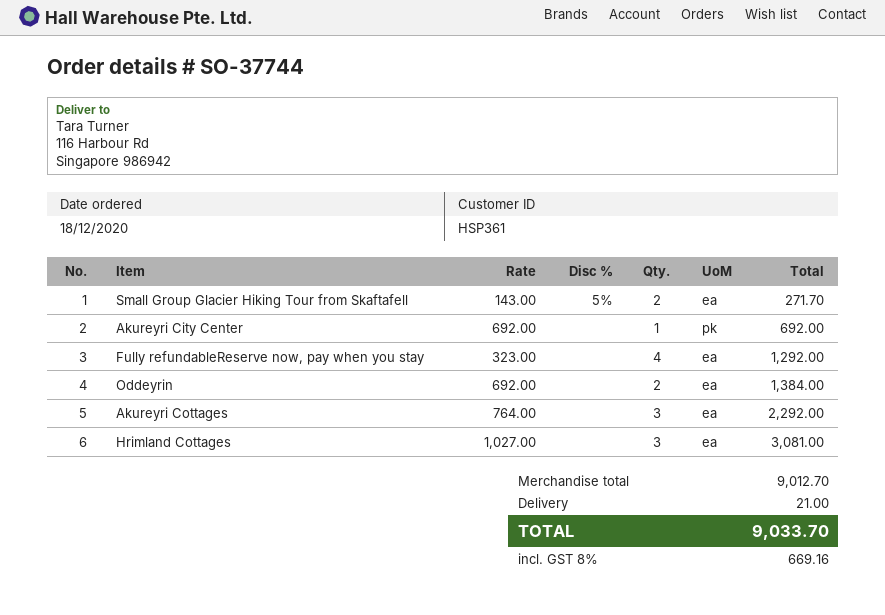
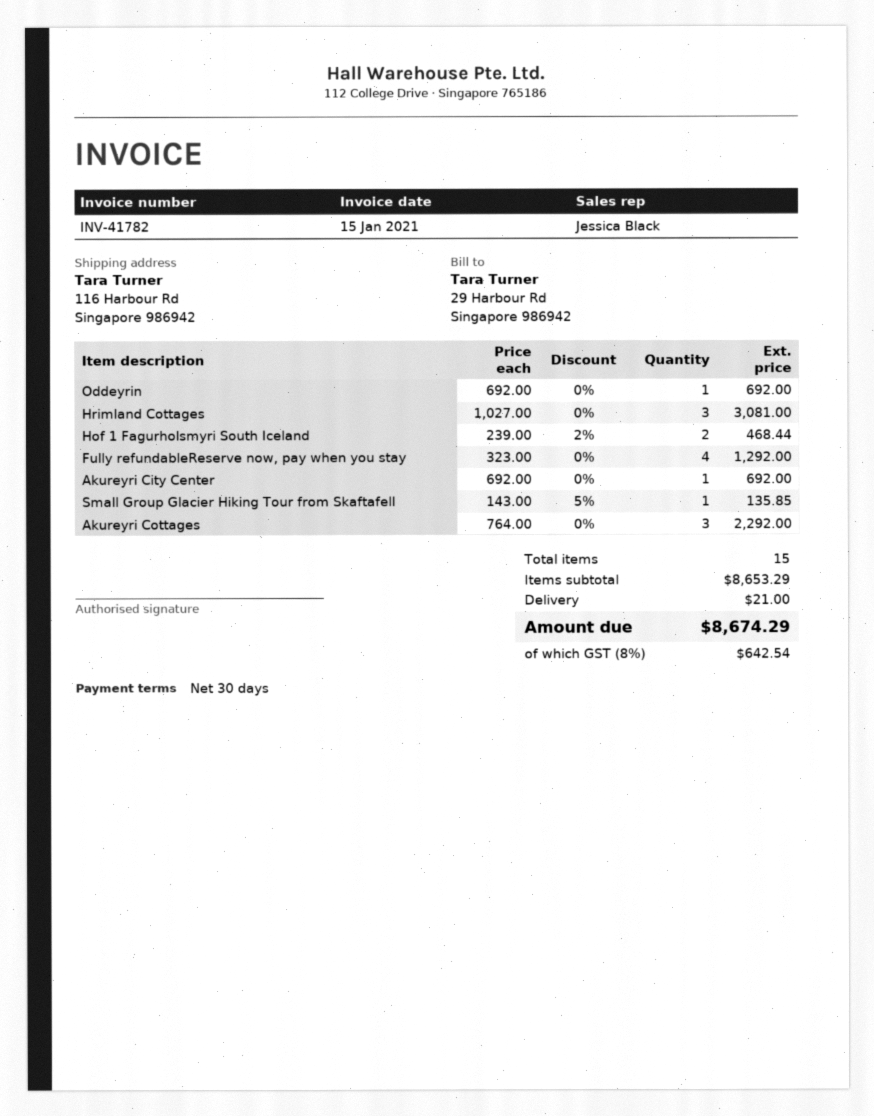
Small Group Glacier Hiking Tour from Skaftafell: 2 x 143.00 - 5% = 271.70 -> 1 x 143.00 - 5% = 135.85
Oddeyrin: 2 x 692.00 = 1384.00 -> 1 x 692.00 = 692.00
Hof 1 Fagurholsmyri South Iceland: none -> 2 x 239.00 - 2% = 468.44
subtotal: 9012.70 -> 8653.29
tax: 8% = 669.16 -> 8% = 642.54
total: 9033.70 -> 8674.29

